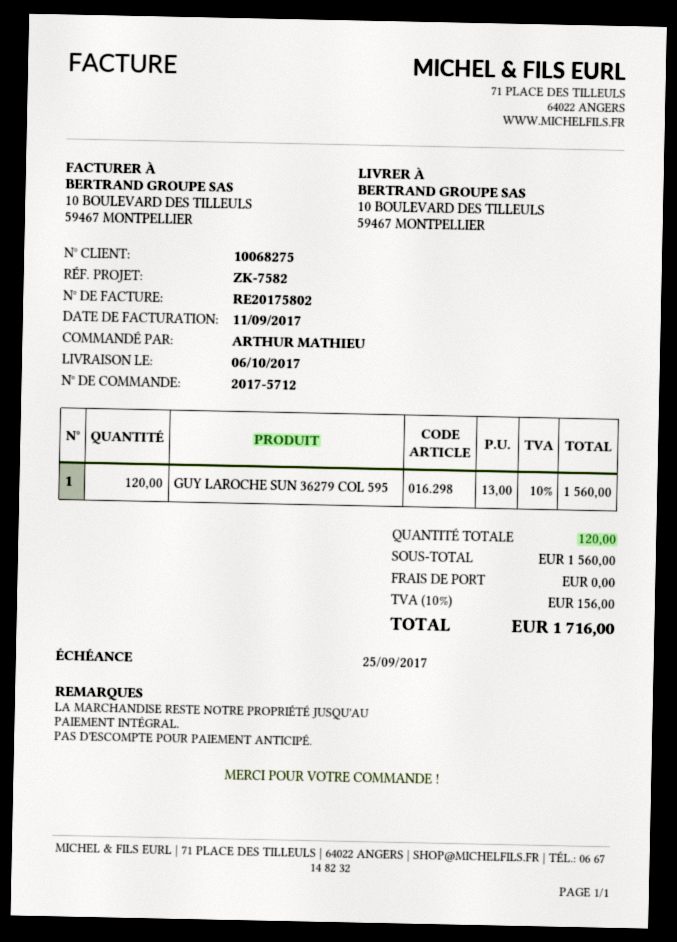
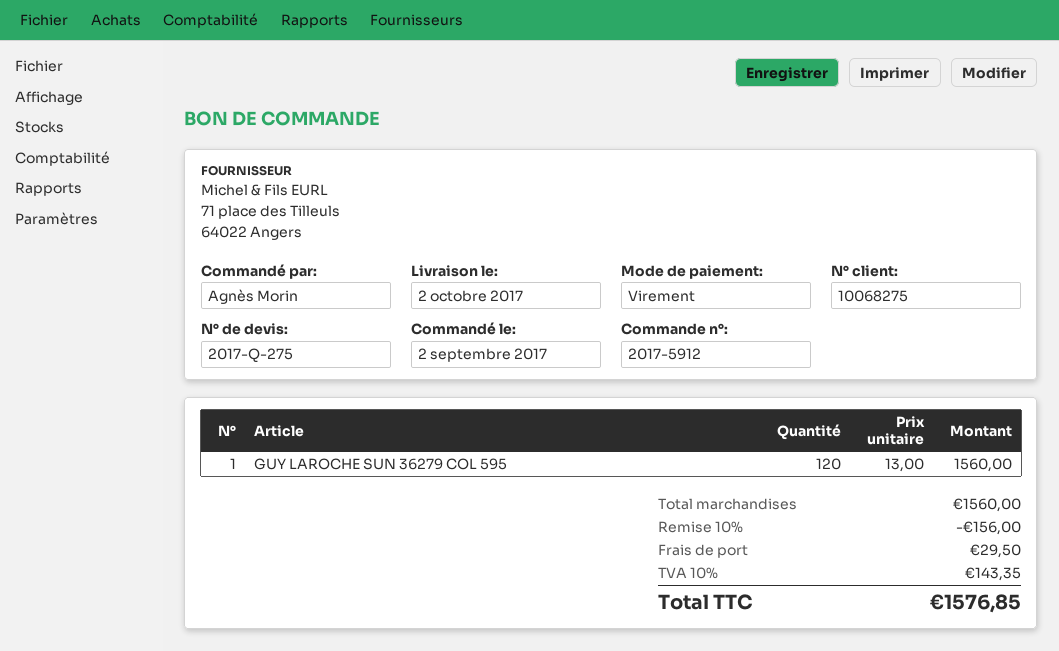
order number: 2017-5712 -> 2017-5912
delivery date: 2017-10-06 -> 2017-10-02
ordered by: ARTHUR MATHIEU -> Agnès Morin
discount: none -> 10% = 156.00
shipping: 0.00 -> 29.50
tax: 10% = 156.00 -> 10% = 143.35
total: 1716.00 -> 1576.85

